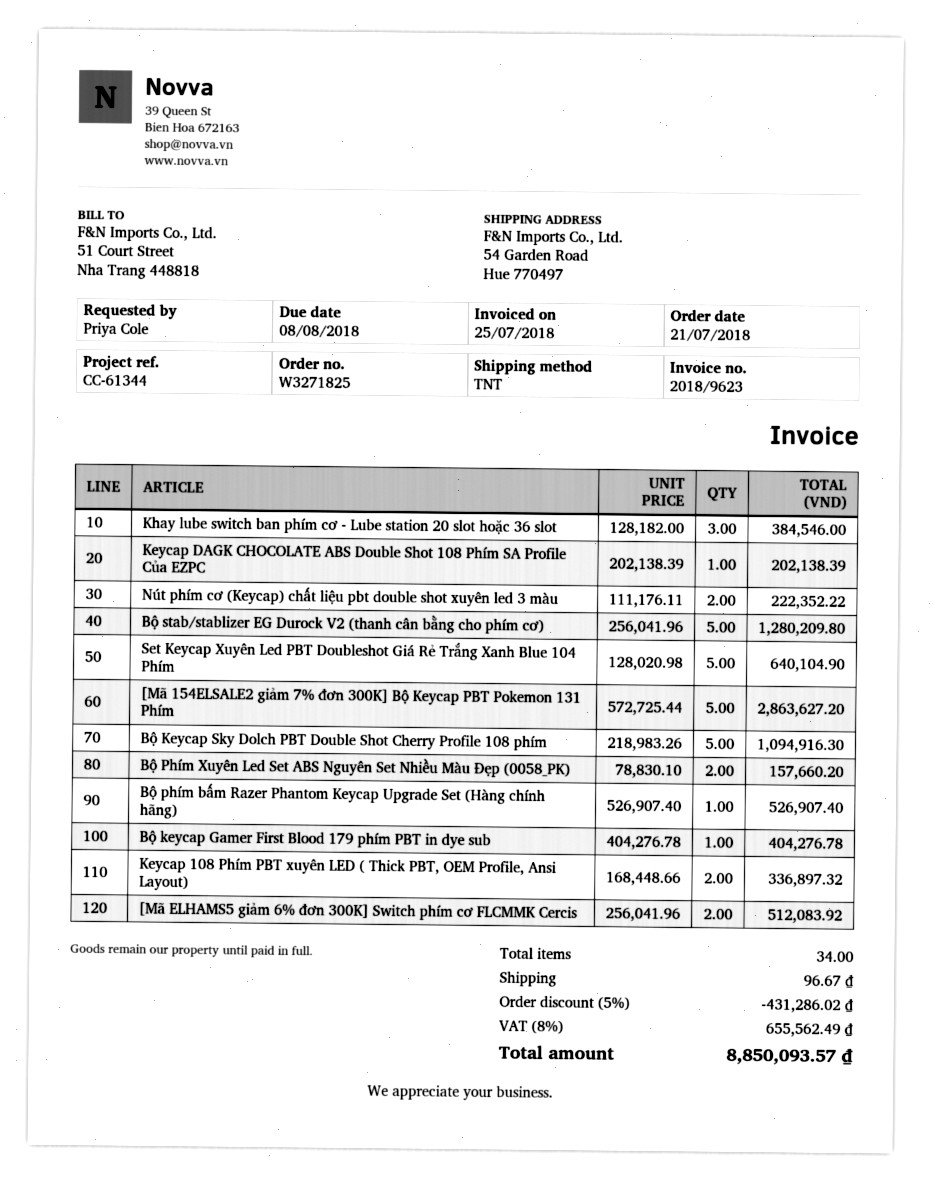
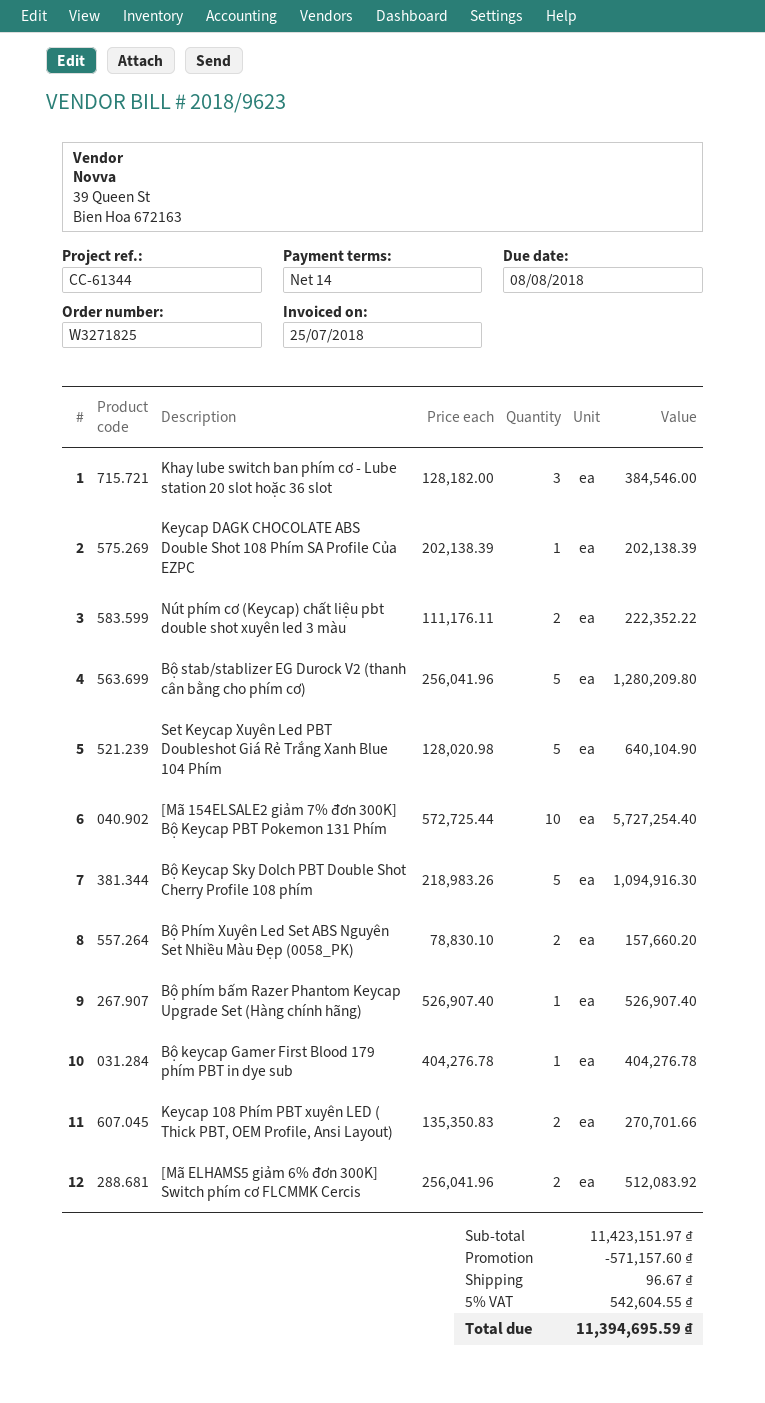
[Mã 154ELSALE2 giảm 7% đơn 300K] Bộ Keycap PBT Pokemon 131 Phím: 5 x 572725.44 = 2863627.20 -> 10 x 572725.44 = 5727254.40
Keycap 108 Phím PBT xuyên LED ( Thick PBT, OEM Profile, Ansi Layout): 2 x 168448.66 = 336897.32 -> 2 x 135350.83 = 270701.66
discount: 431286.02 -> 571157.60
tax: 8% = 655562.49 -> 5% = 542604.55
total: 8850093.57 -> 11394695.59

